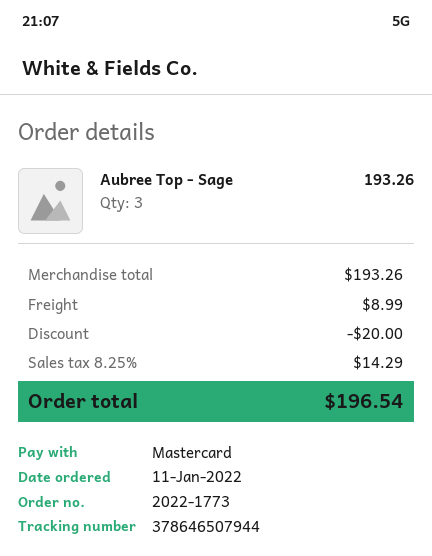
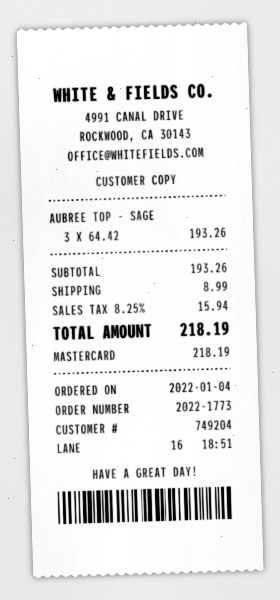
order date: 2022-01-11 -> 2022-01-04
discount: 20.00 -> none
tax: 8.25% = 14.29 -> 8.25% = 15.94
total: 196.54 -> 218.19

